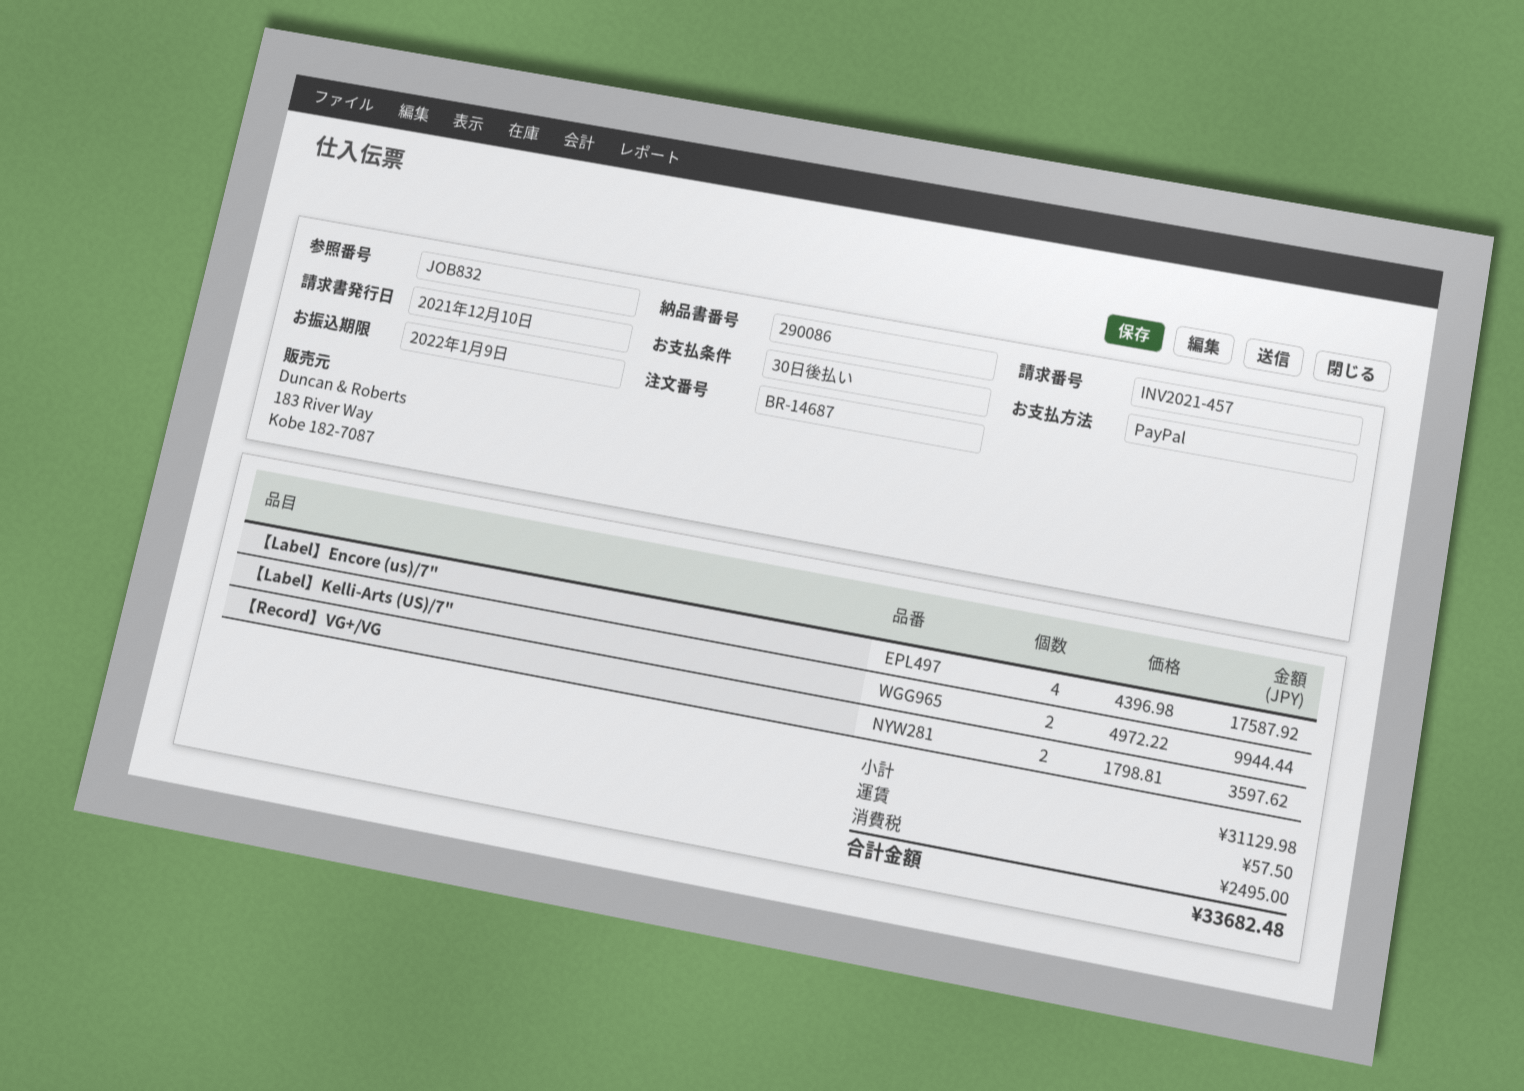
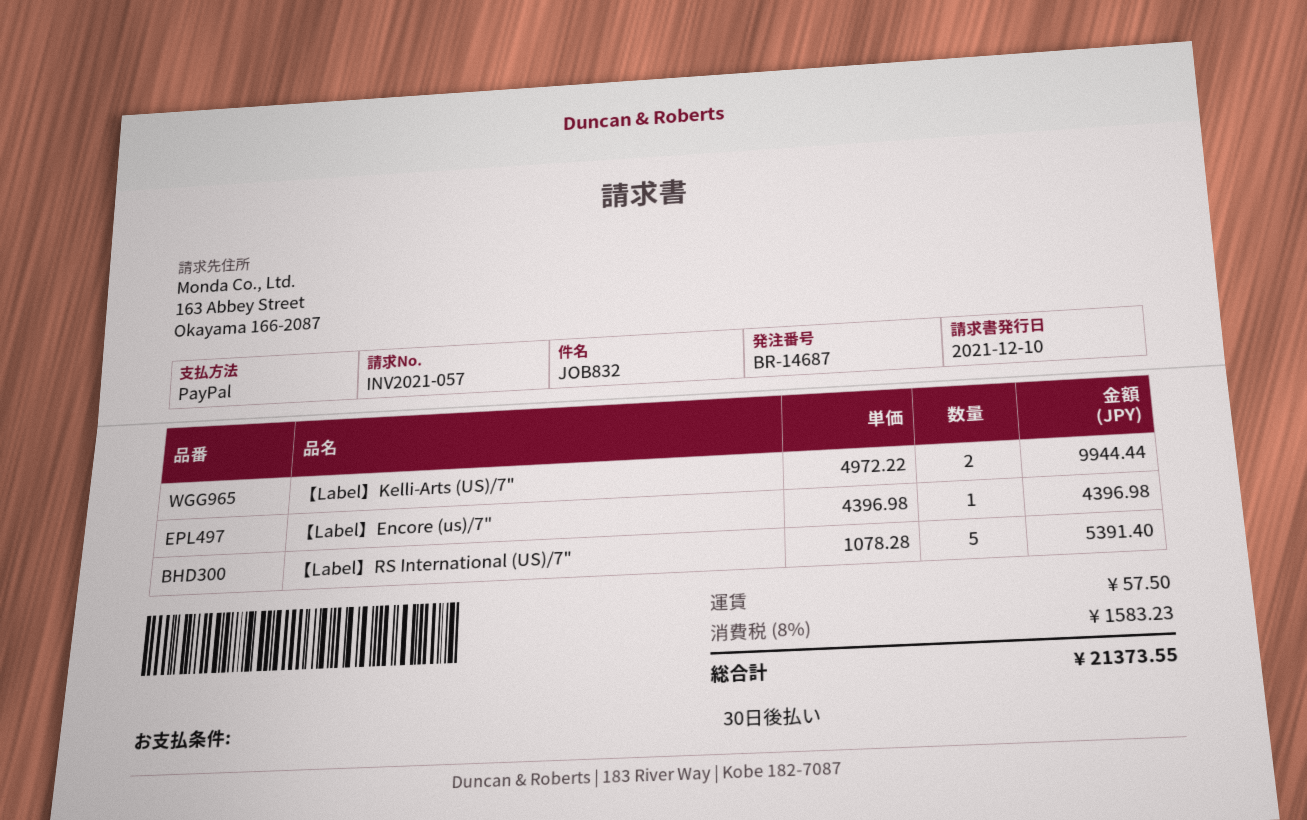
invoice number: INV2021-457 -> INV2021-057
【Label】Encore (us)/7": 4 x 4396.98 = 17587.92 -> 1 x 4396.98 = 4396.98
【Record】VG+/VG: 2 x 1798.81 = 3597.62 -> none
【Label】RS International (US)/7": none -> 5 x 1078.28 = 5391.40
tax: 2495.00 -> 1583.23
total: 33682.48 -> 21373.55

